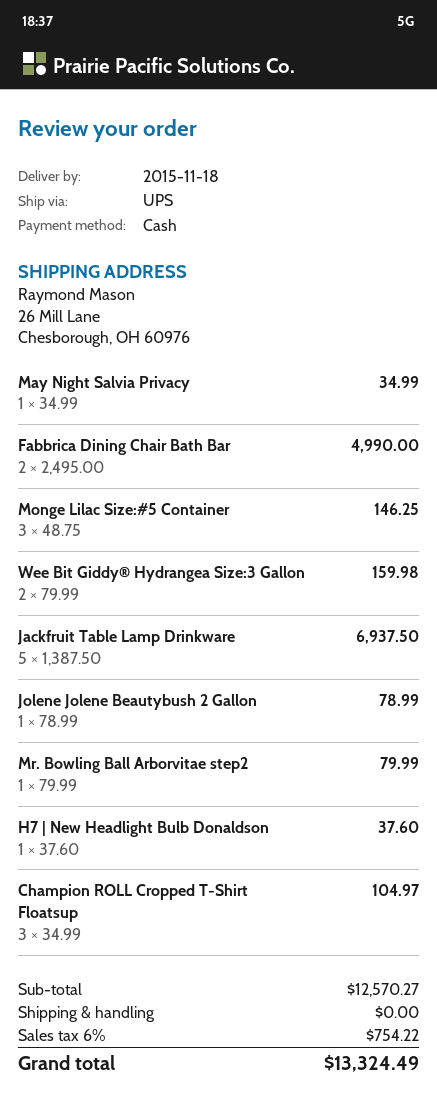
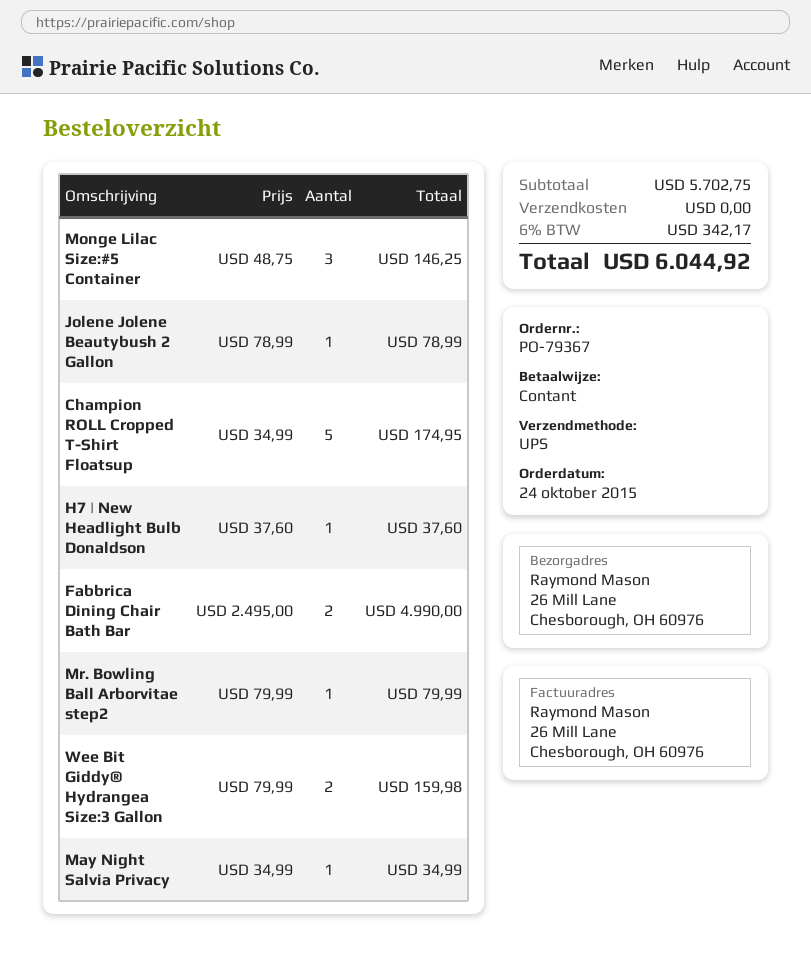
Jackfruit Table Lamp Drinkware: 5 x 1387.50 = 6937.50 -> none
Champion ROLL Cropped T-Shirt Floatsup: 3 x 34.99 = 104.97 -> 5 x 34.99 = 174.95
subtotal: 12570.27 -> 5702.75
tax: 6% = 754.22 -> 6% = 342.17
total: 13324.49 -> 6044.92

